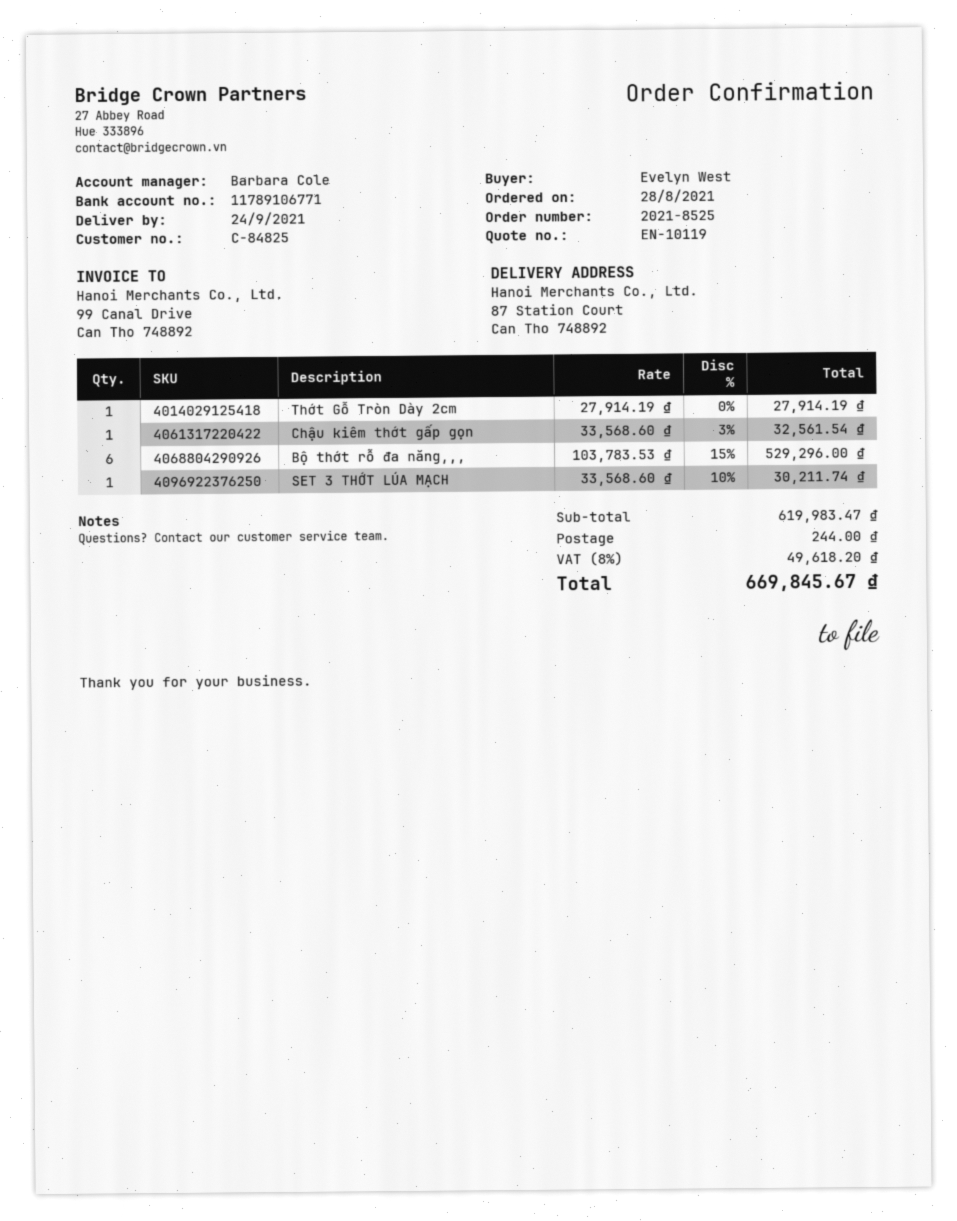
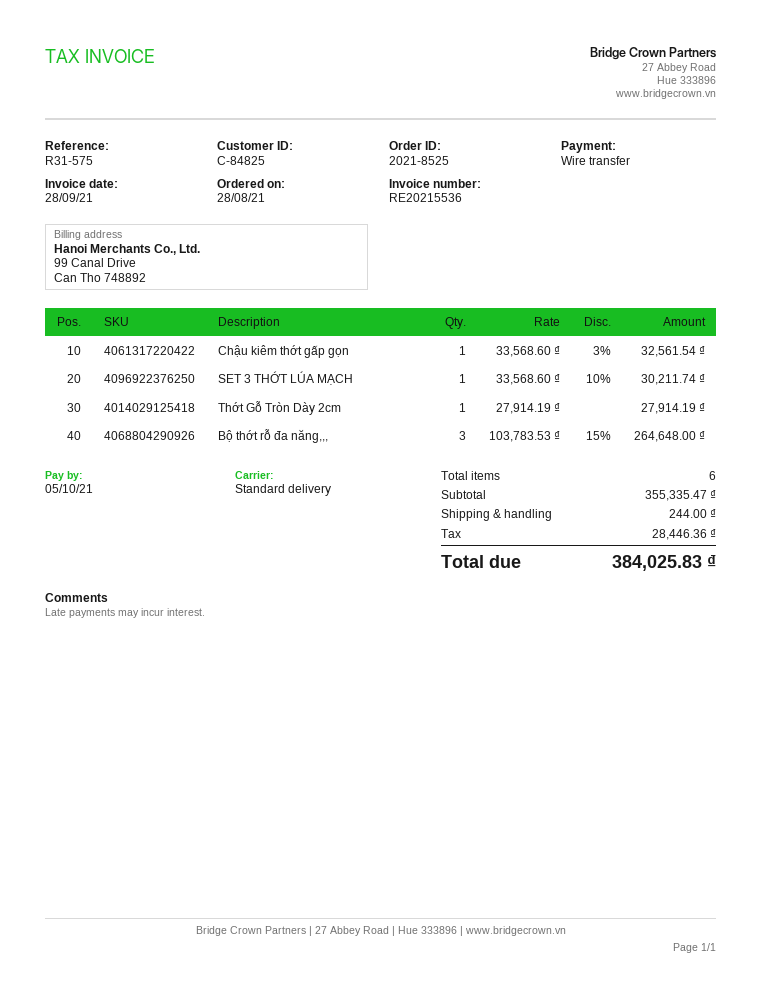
Bộ thớt rỗ đa năng,,,: 6 x 103783.53 - 15% = 529296.00 -> 3 x 103783.53 - 15% = 264648.00
subtotal: 619983.47 -> 355335.47
tax: 49618.20 -> 28446.36
total: 669845.67 -> 384025.83

